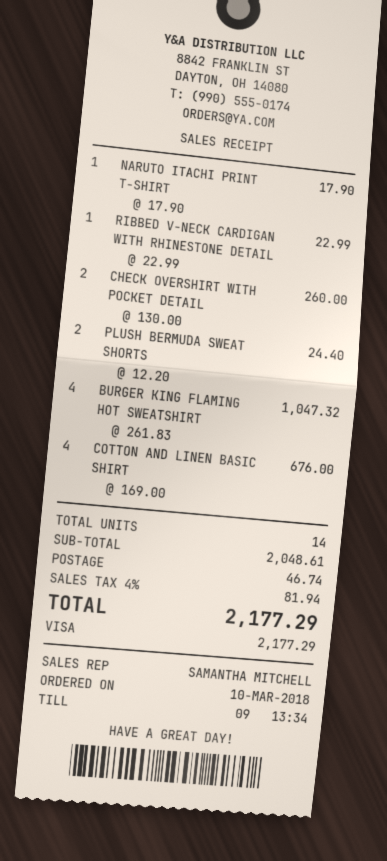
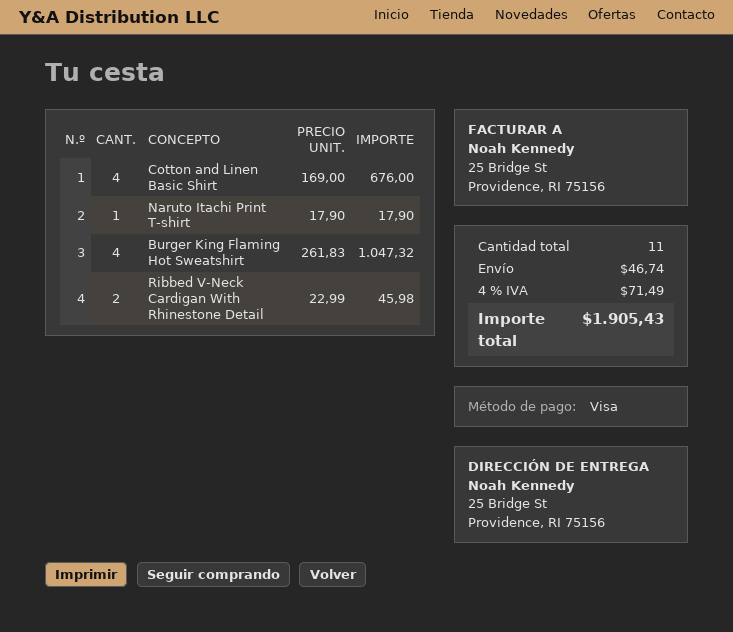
RIBBED V-NECK CARDIGAN WITH RHINESTONE DETAIL: 1 x 22.99 = 22.99 -> 2 x 22.99 = 45.98
CHECK OVERSHIRT WITH POCKET DETAIL: 2 x 130.00 = 260.00 -> none
PLUSH BERMUDA SWEAT SHORTS: 2 x 12.20 = 24.40 -> none
total quantity: 14 -> 11
tax: 4% = 81.94 -> 4% = 71.49
total: 2177.29 -> 1905.43

